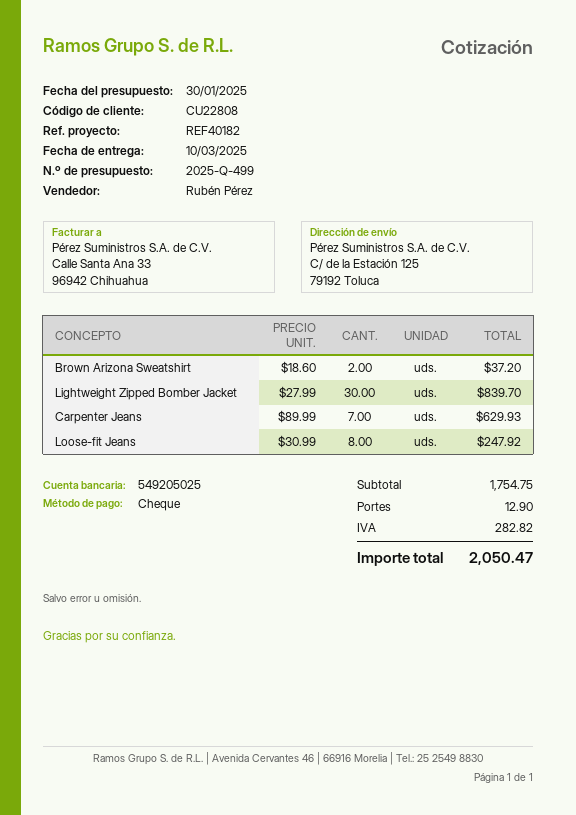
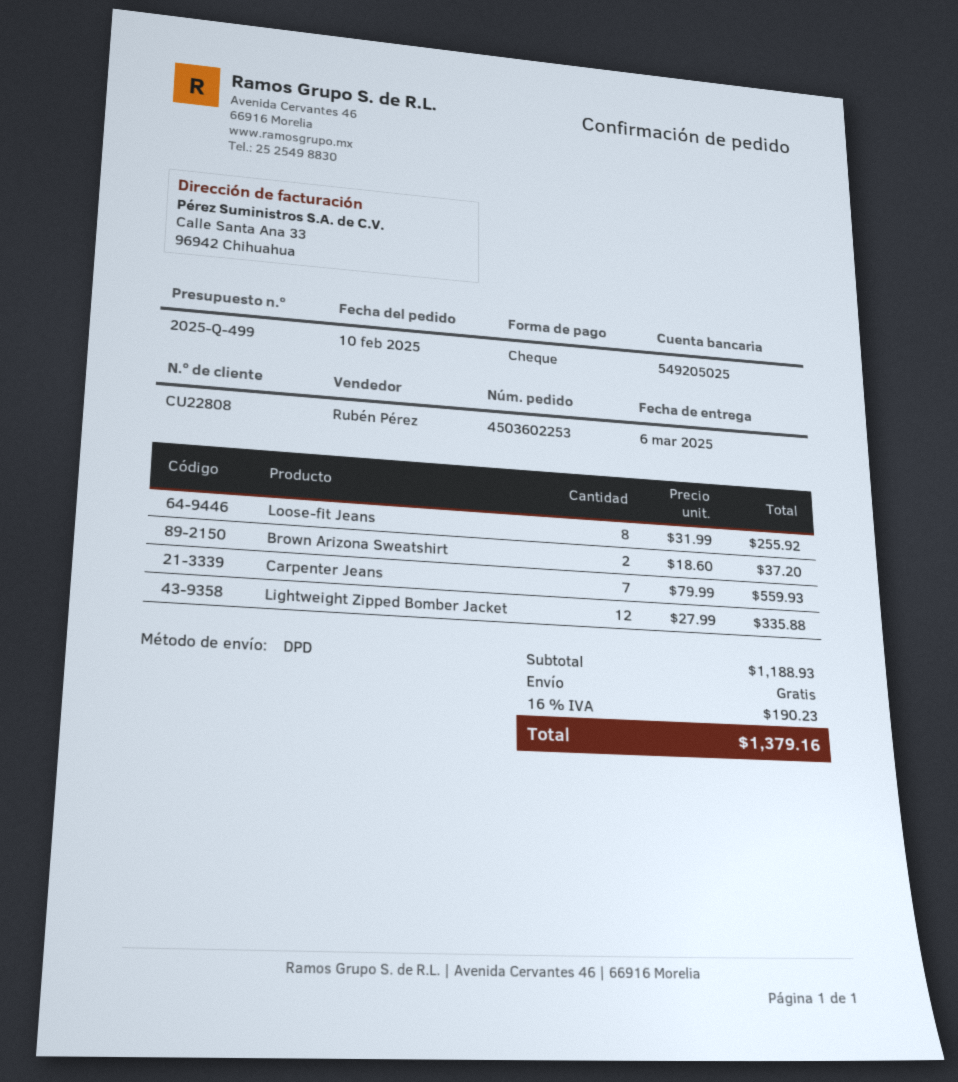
delivery date: 2025-03-10 -> 2025-03-06
Lightweight Zipped Bomber Jacket: 30 x 27.99 = 839.70 -> 12 x 27.99 = 335.88
Carpenter Jeans: 7 x 89.99 = 629.93 -> 7 x 79.99 = 559.93
Loose-fit Jeans: 8 x 30.99 = 247.92 -> 8 x 31.99 = 255.92
subtotal: 1754.75 -> 1188.93
shipping: 12.90 -> 0.00
tax: 282.82 -> 190.23
total: 2050.47 -> 1379.16

